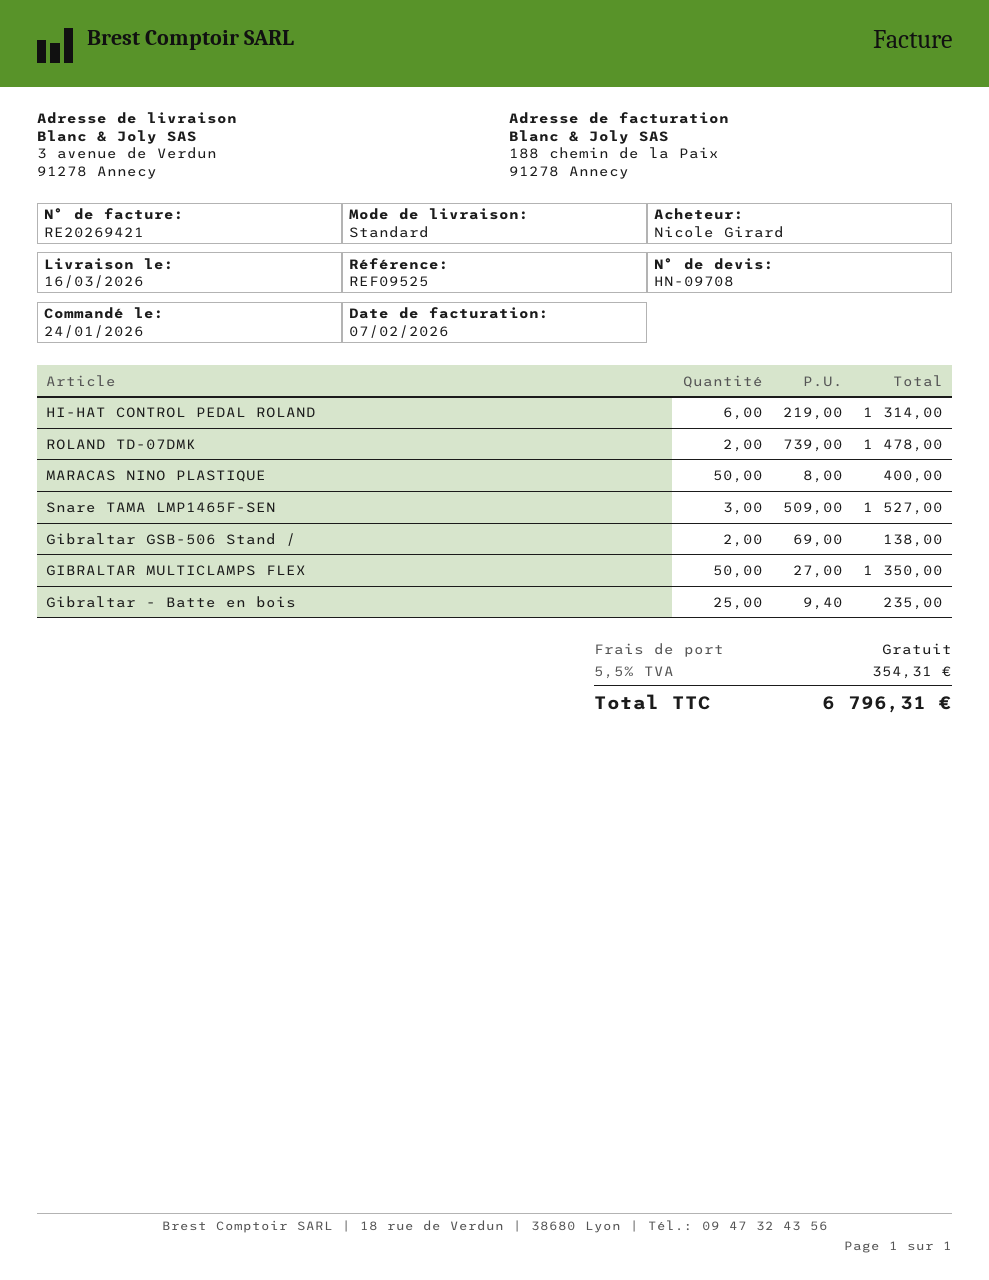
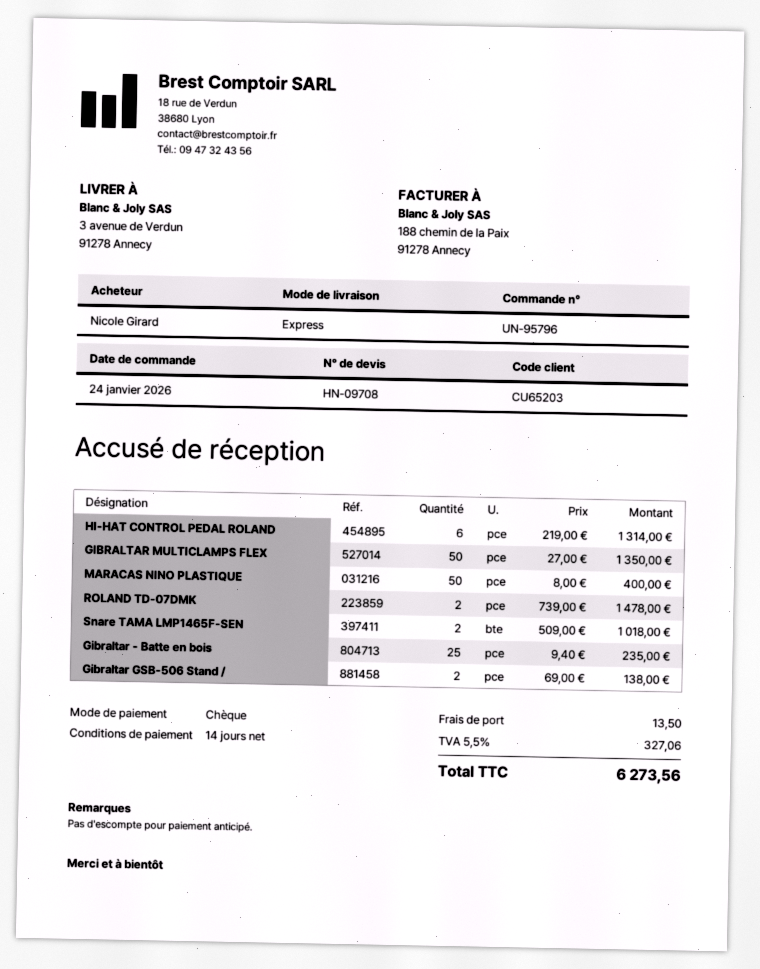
shipping method: standard -> express
Snare TAMA LMP1465F-SEN: 3 x 509.00 = 1527.00 -> 2 x 509.00 = 1018.00
shipping: 0.00 -> 13.50
tax: 5.5% = 354.31 -> 5.5% = 327.06
total: 6796.31 -> 6273.56

